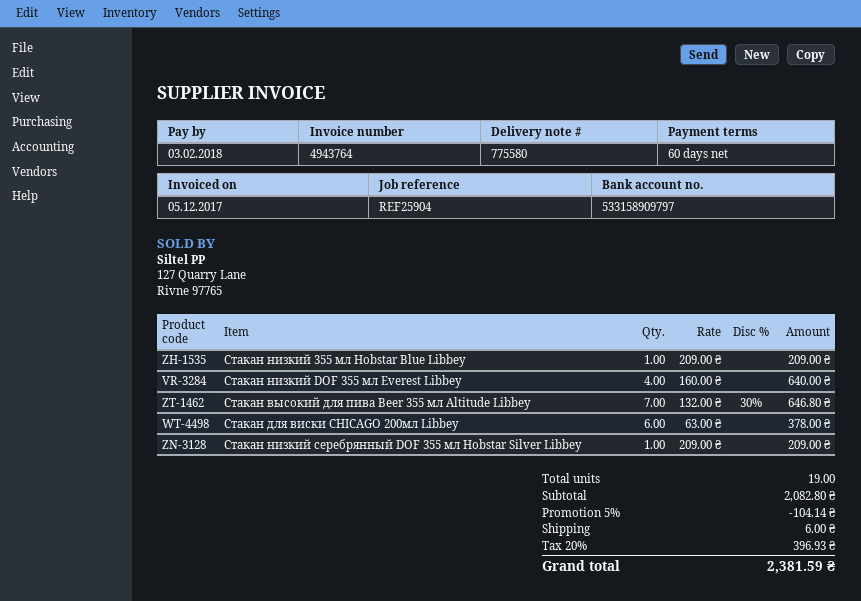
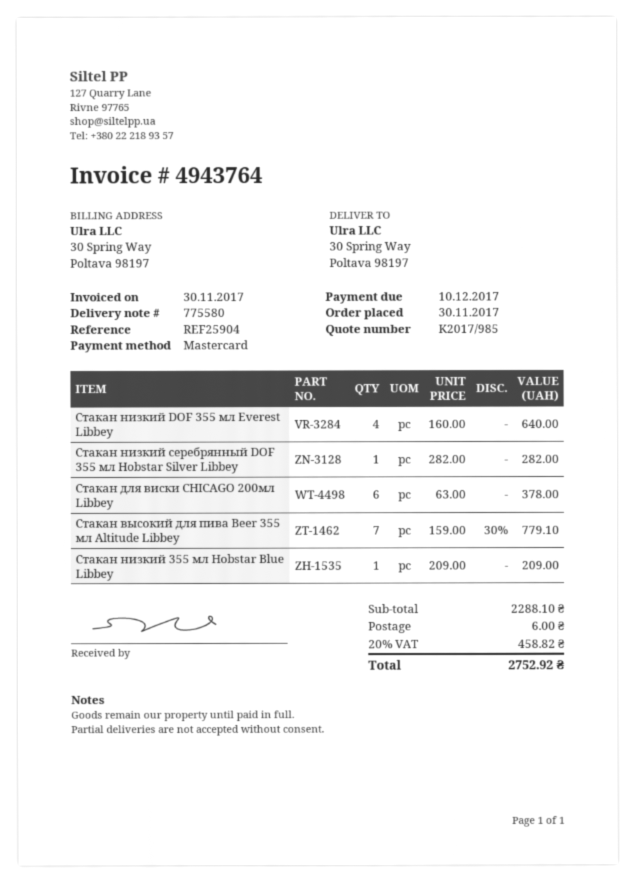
invoice date: 2017-12-05 -> 2017-11-30
due date: 2018-02-03 -> 2017-12-10
Стакан высокий для пива Beer 355 мл Altitude Libbey: 7 x 132.00 - 30% = 646.80 -> 7 x 159.00 - 30% = 779.10
Стакан низкий серебрянный DOF 355 мл Hobstar Silver Libbey: 1 x 209.00 = 209.00 -> 1 x 282.00 = 282.00
subtotal: 2082.80 -> 2288.10
discount: 5% = 104.14 -> none
tax: 20% = 396.93 -> 20% = 458.82
total: 2381.59 -> 2752.92

